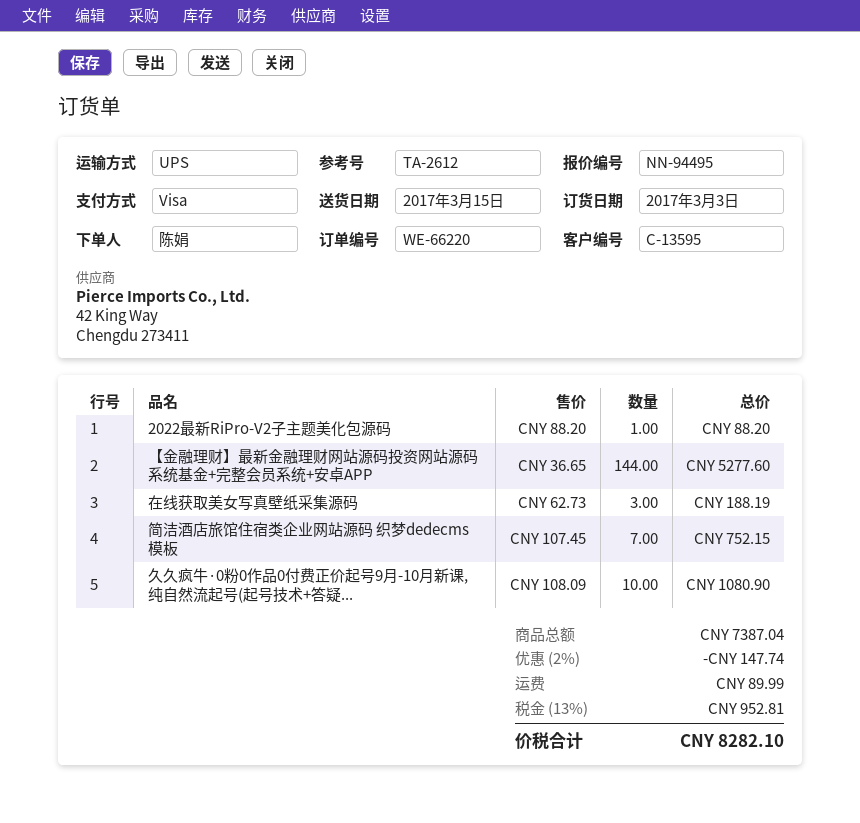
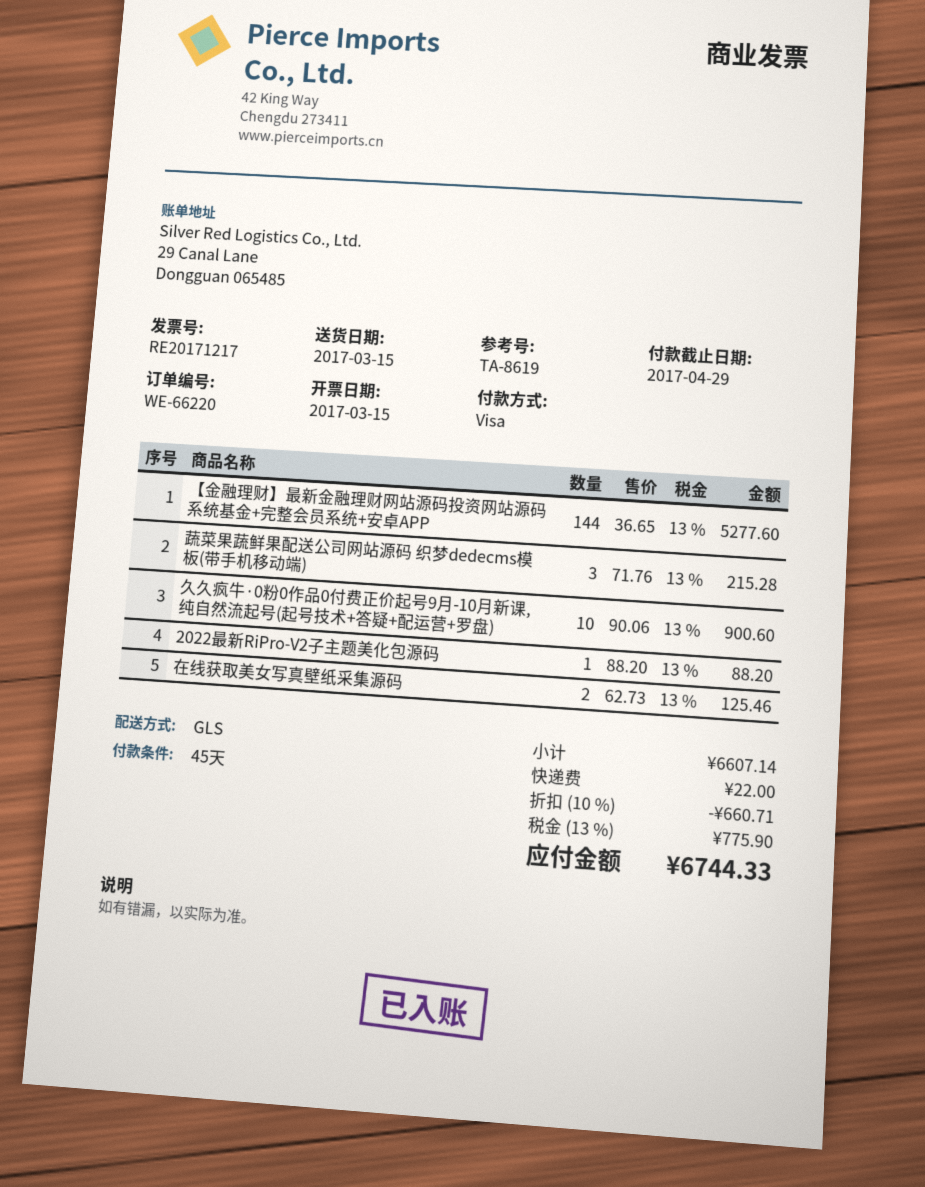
reference: TA-2612 -> TA-8619
shipping method: UPS -> GLS
在线获取美女写真壁纸采集源码: 3 x 62.73 = 188.19 -> 2 x 62.73 = 125.46
简洁酒店旅馆住宿类企业网站源码 织梦dedecms模板: 7 x 107.45 = 752.15 -> none
久久疯牛·0粉0作品0付费正价起号9月-10月新课,纯自然流起号(起号技术+答疑...: 10 x 108.09 = 1080.90 -> 10 x 90.06 = 900.60
蔬菜果蔬鲜果配送公司网站源码 织梦dedecms模板(带手机移动端): none -> 3 x 71.76 = 215.28
subtotal: 7387.04 -> 6607.14
discount: 2% = 147.74 -> 10% = 660.71
shipping: 89.99 -> 22.00
tax: 13% = 952.81 -> 13% = 775.90
total: 8282.10 -> 6744.33

